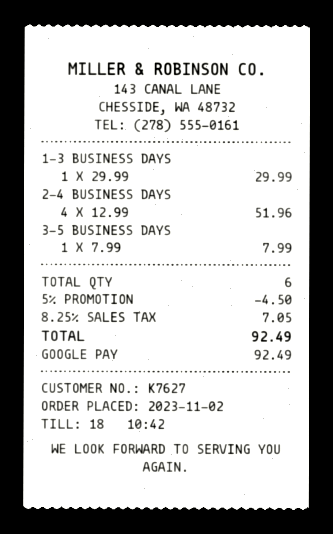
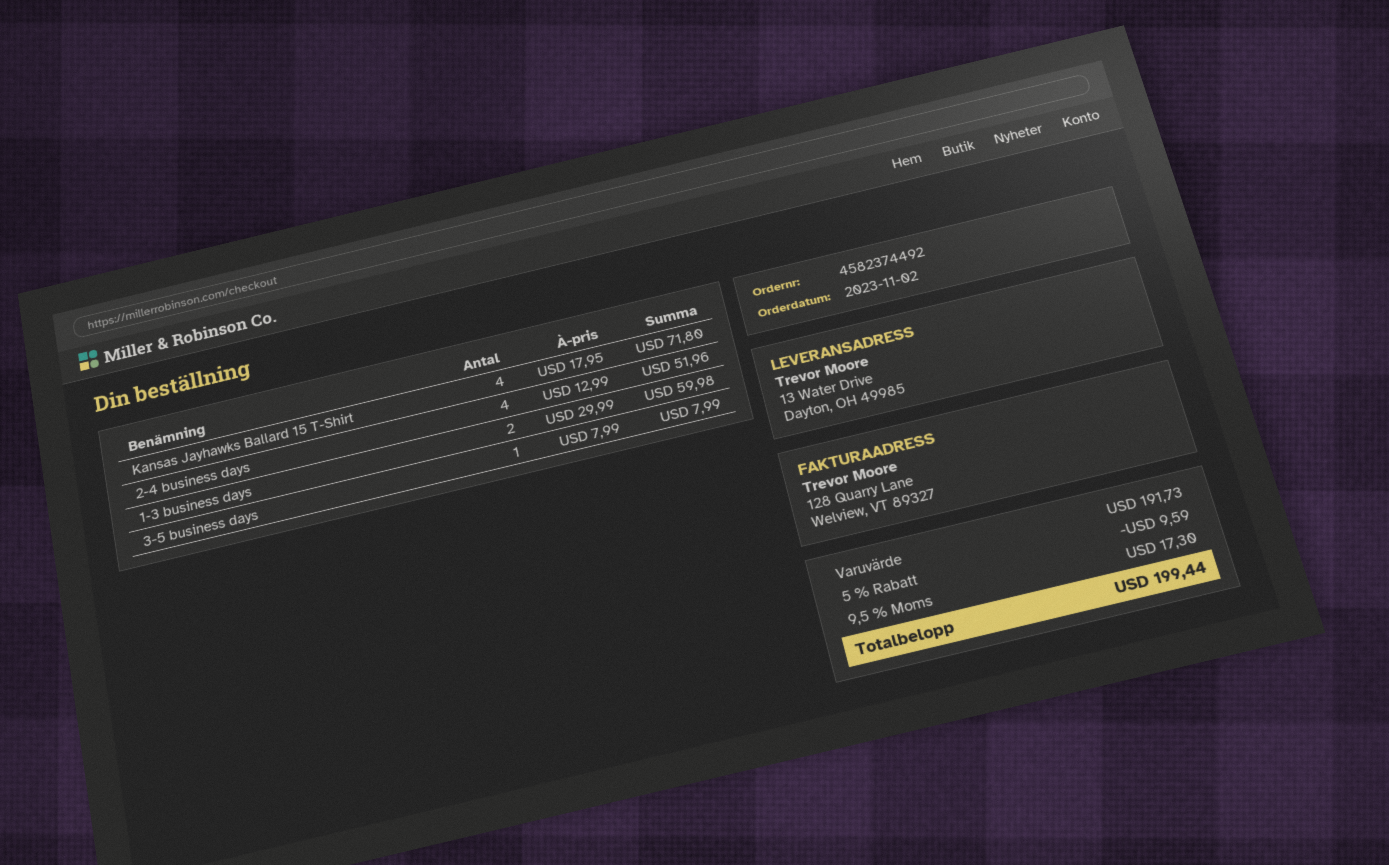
1-3 BUSINESS DAYS: 1 x 29.99 = 29.99 -> 2 x 29.99 = 59.98
Kansas Jayhawks Ballard 15 T-Shirt: none -> 4 x 17.95 = 71.80
discount: 5% = 4.50 -> 5% = 9.59
tax: 8.25% = 7.05 -> 9.5% = 17.30
total: 92.49 -> 199.44

